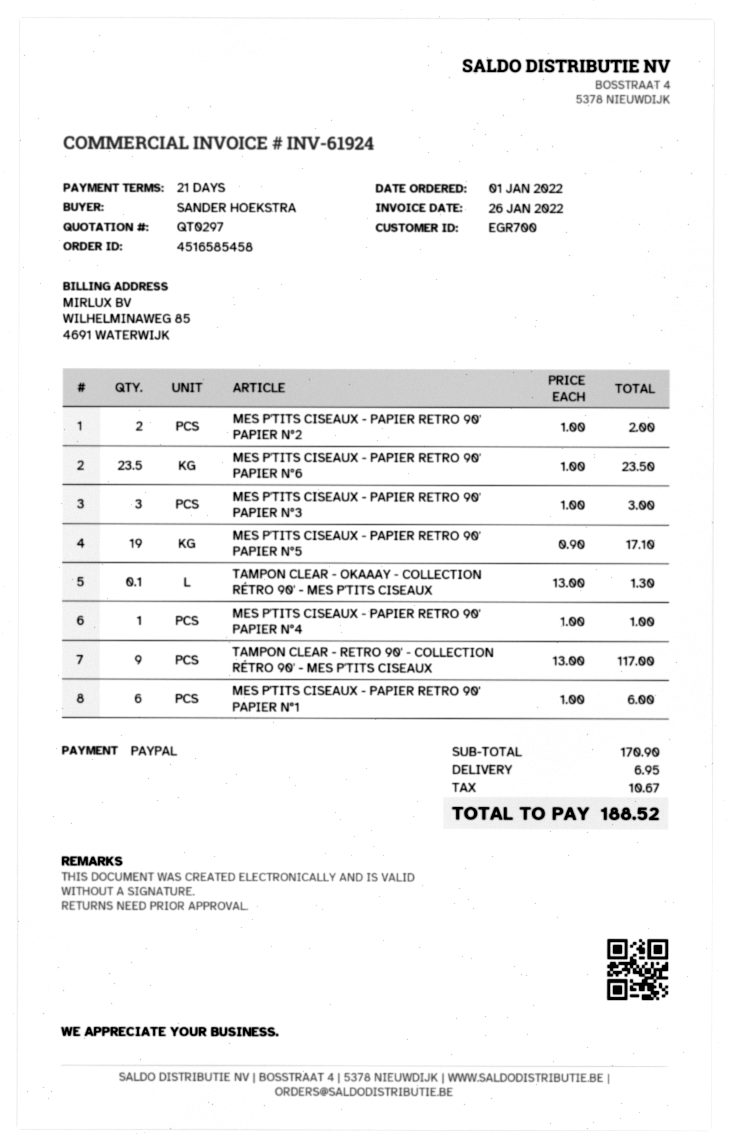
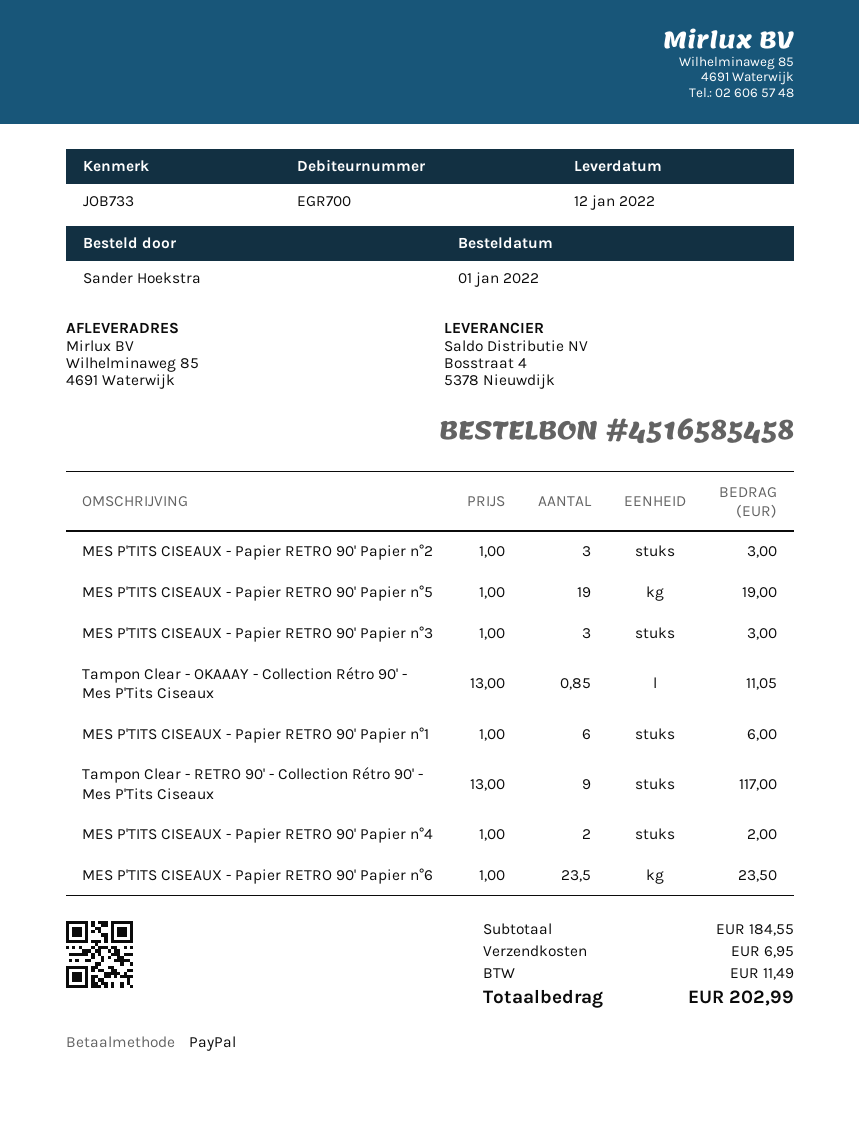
MES P'TITS CISEAUX - PAPIER RETRO 90' PAPIER N°2: 2 x 1.00 = 2.00 -> 3 x 1.00 = 3.00
MES P'TITS CISEAUX - PAPIER RETRO 90' PAPIER N°5: 19 x 0.90 = 17.10 -> 19 x 1.00 = 19.00
TAMPON CLEAR - OKAAAY - COLLECTION RÉTRO 90' - MES P'TITS CISEAUX: 0.1 x 13.00 = 1.30 -> 0.85 x 13.00 = 11.05
MES P'TITS CISEAUX - PAPIER RETRO 90' PAPIER N°4: 1 x 1.00 = 1.00 -> 2 x 1.00 = 2.00
subtotal: 170.90 -> 184.55
tax: 10.67 -> 11.49
total: 188.52 -> 202.99

